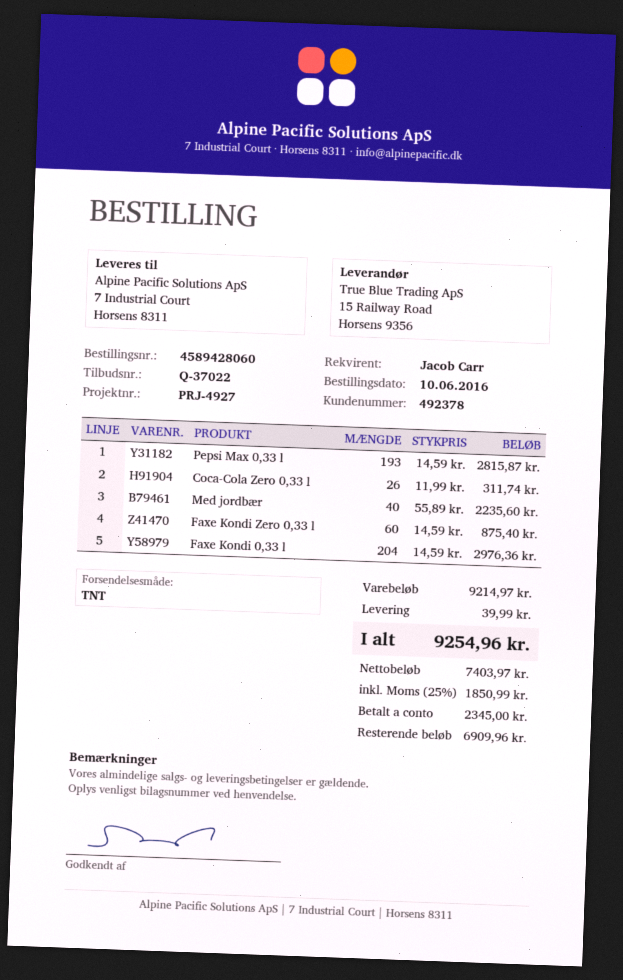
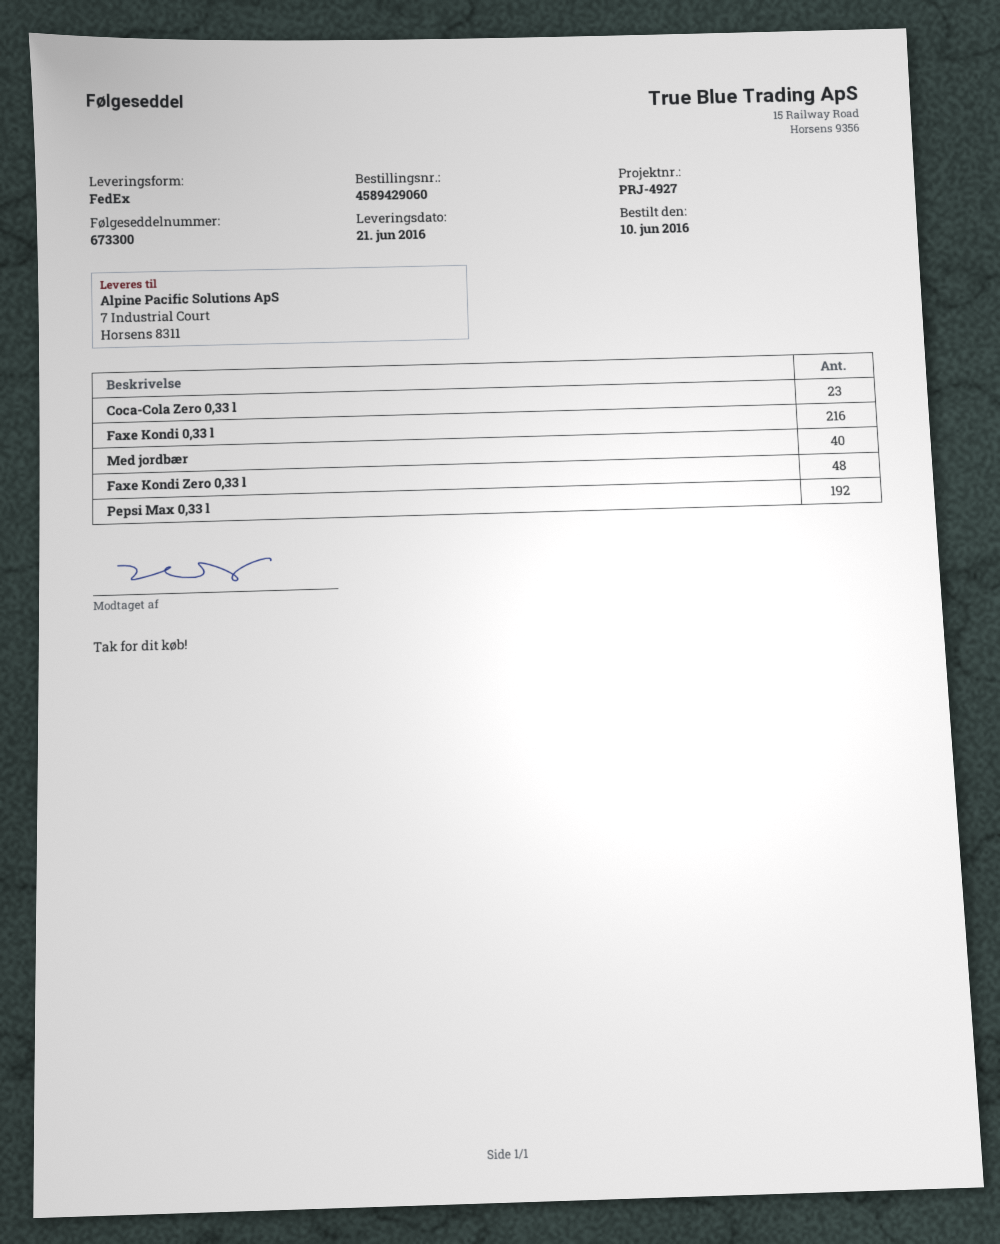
order number: 4589428060 -> 4589429060
shipping method: TNT -> FedEx
Pepsi Max 0,33 l: 193 -> 192
Coca-Cola Zero 0,33 l: 26 -> 23
Faxe Kondi Zero 0,33 l: 60 -> 48
Faxe Kondi 0,33 l: 204 -> 216

